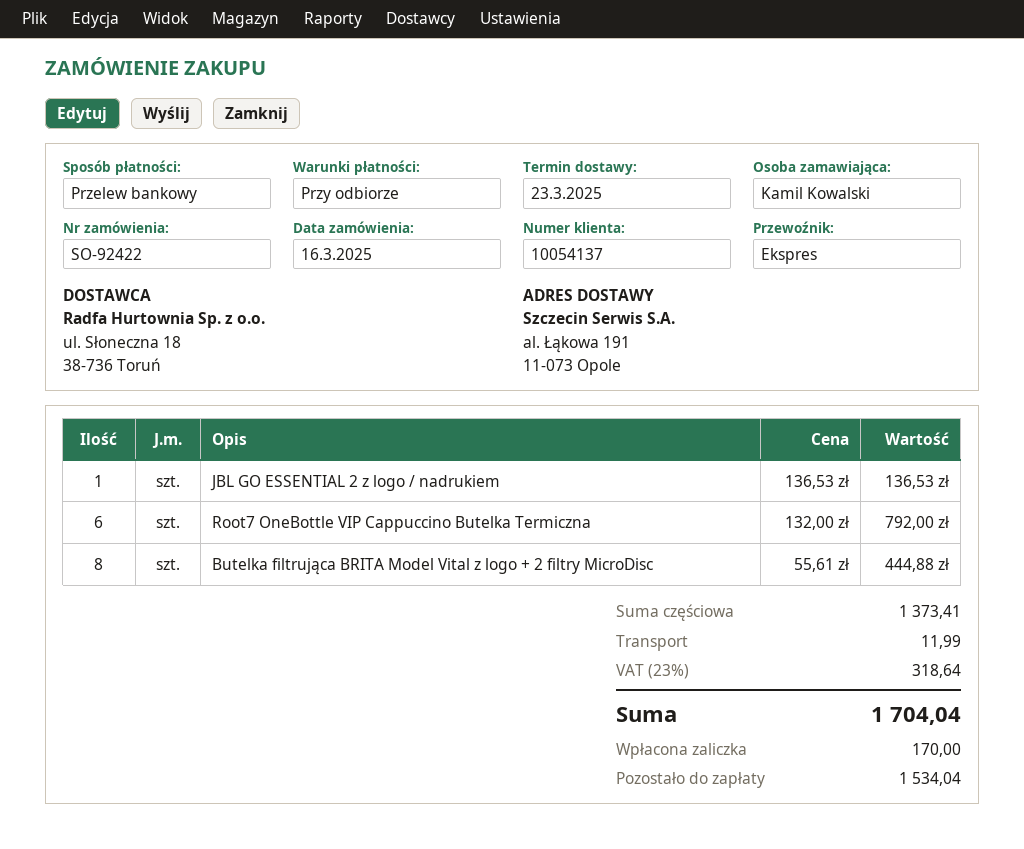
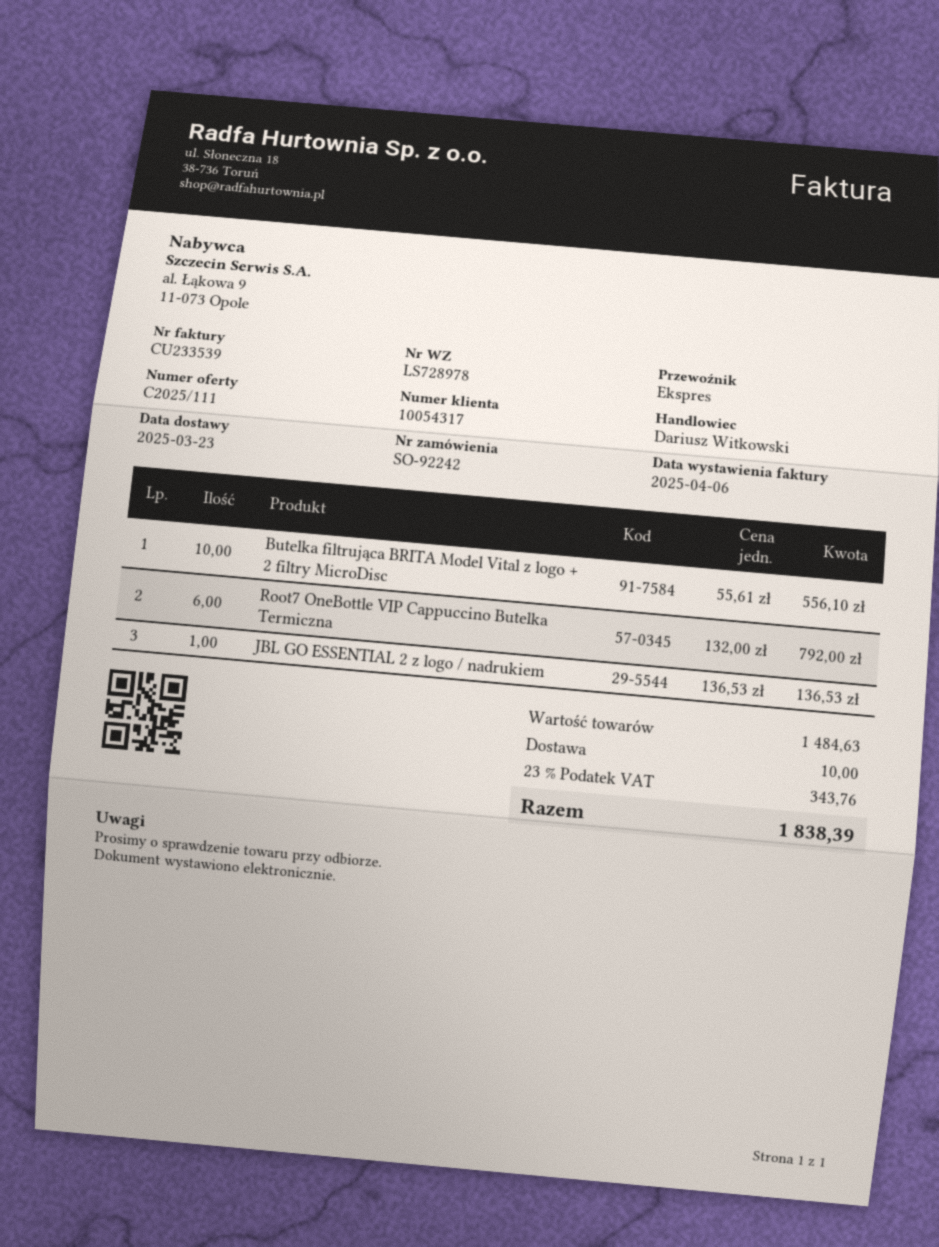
order number: SO-92422 -> SO-92242
customer number: 10054137 -> 10054317
Butelka filtrująca BRITA Model Vital z logo + 2 filtry MicroDisc: 8 x 55.61 = 444.88 -> 10 x 55.61 = 556.10
subtotal: 1373.41 -> 1484.63
shipping: 11.99 -> 10.00
tax: 23% = 318.64 -> 23% = 343.76
total: 1704.04 -> 1838.39

